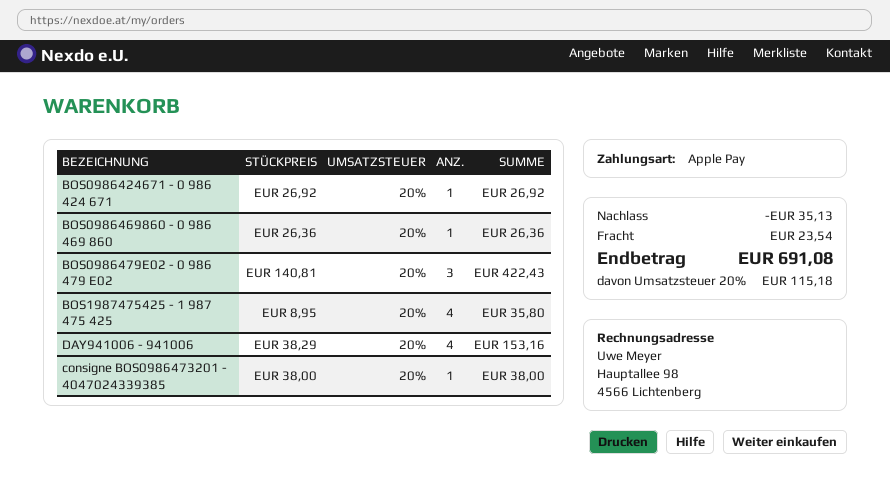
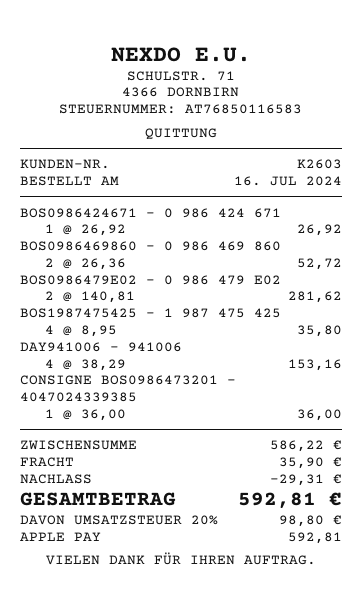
BOS0986469860 - 0 986 469 860: 1 x 26.36 = 26.36 -> 2 x 26.36 = 52.72
BOS0986479E02 - 0 986 479 E02: 3 x 140.81 = 422.43 -> 2 x 140.81 = 281.62
consigne BOS0986473201 - 4047024339385: 1 x 38.00 = 38.00 -> 1 x 36.00 = 36.00
discount: 35.13 -> 29.31
shipping: 23.54 -> 35.90
tax: 20% = 115.18 -> 20% = 98.80
total: 691.08 -> 592.81

